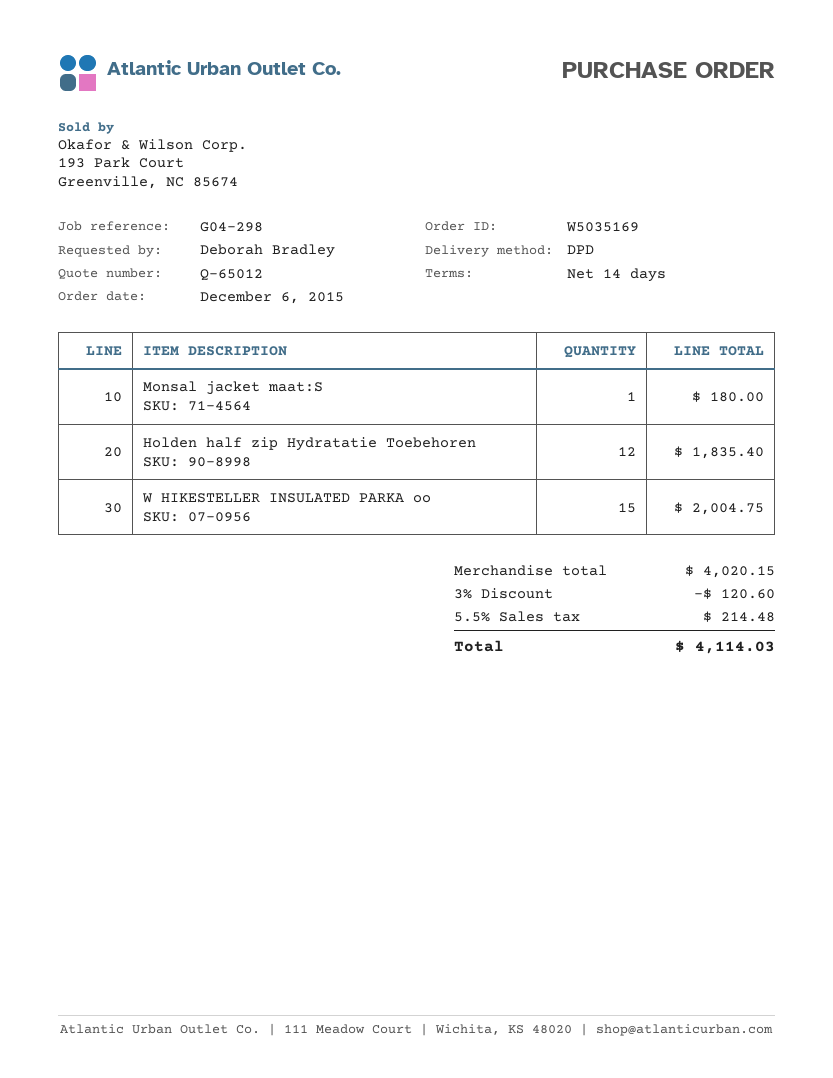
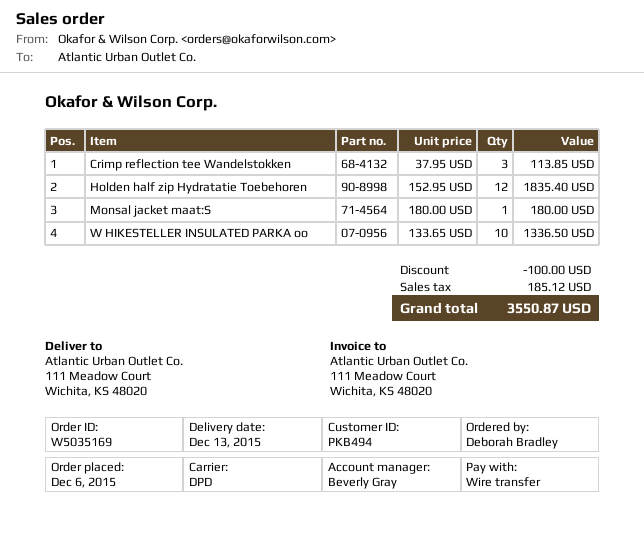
W HIKESTELLER INSULATED PARKA oo: 15 for 2004.75 -> 10 for 1336.50
Crimp reflection tee Wandelstokken: none -> 3 for 113.85
discount: 120.60 -> 100.00
tax: 214.48 -> 185.12
total: 4114.03 -> 3550.87

